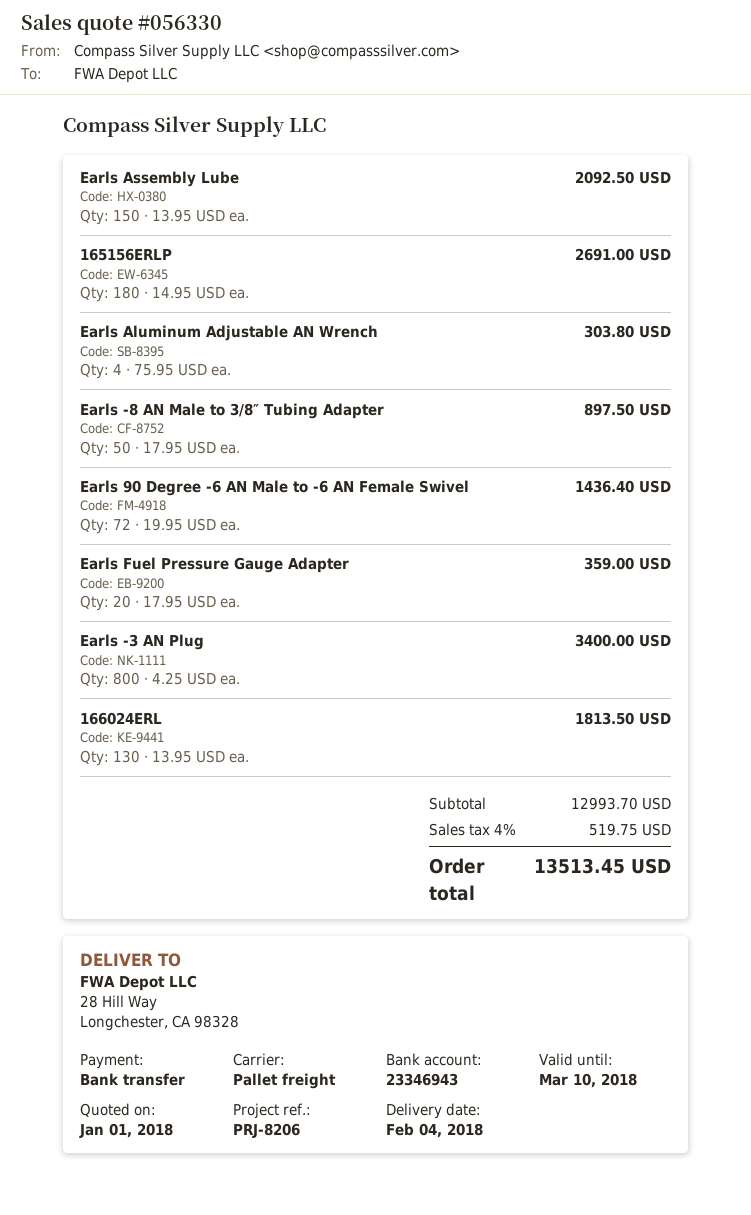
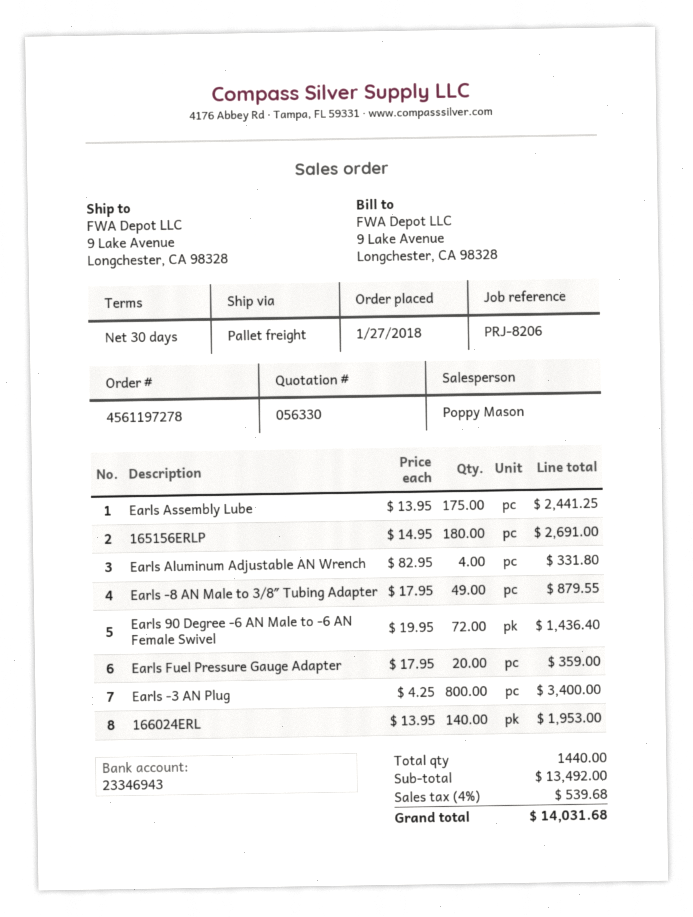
ship to: 28 Hill Way, Longchester, CA 98328 -> 9 Lake Avenue, Longchester, CA 98328
Earls Assembly Lube: 150 x 13.95 = 2092.50 -> 175 x 13.95 = 2441.25
Earls Aluminum Adjustable AN Wrench: 4 x 75.95 = 303.80 -> 4 x 82.95 = 331.80
Earls -8 AN Male to 3/8″ Tubing Adapter: 50 x 17.95 = 897.50 -> 49 x 17.95 = 879.55
166024ERL: 130 x 13.95 = 1813.50 -> 140 x 13.95 = 1953.00
subtotal: 12993.70 -> 13492.00
tax: 4% = 519.75 -> 4% = 539.68
total: 13513.45 -> 14031.68

